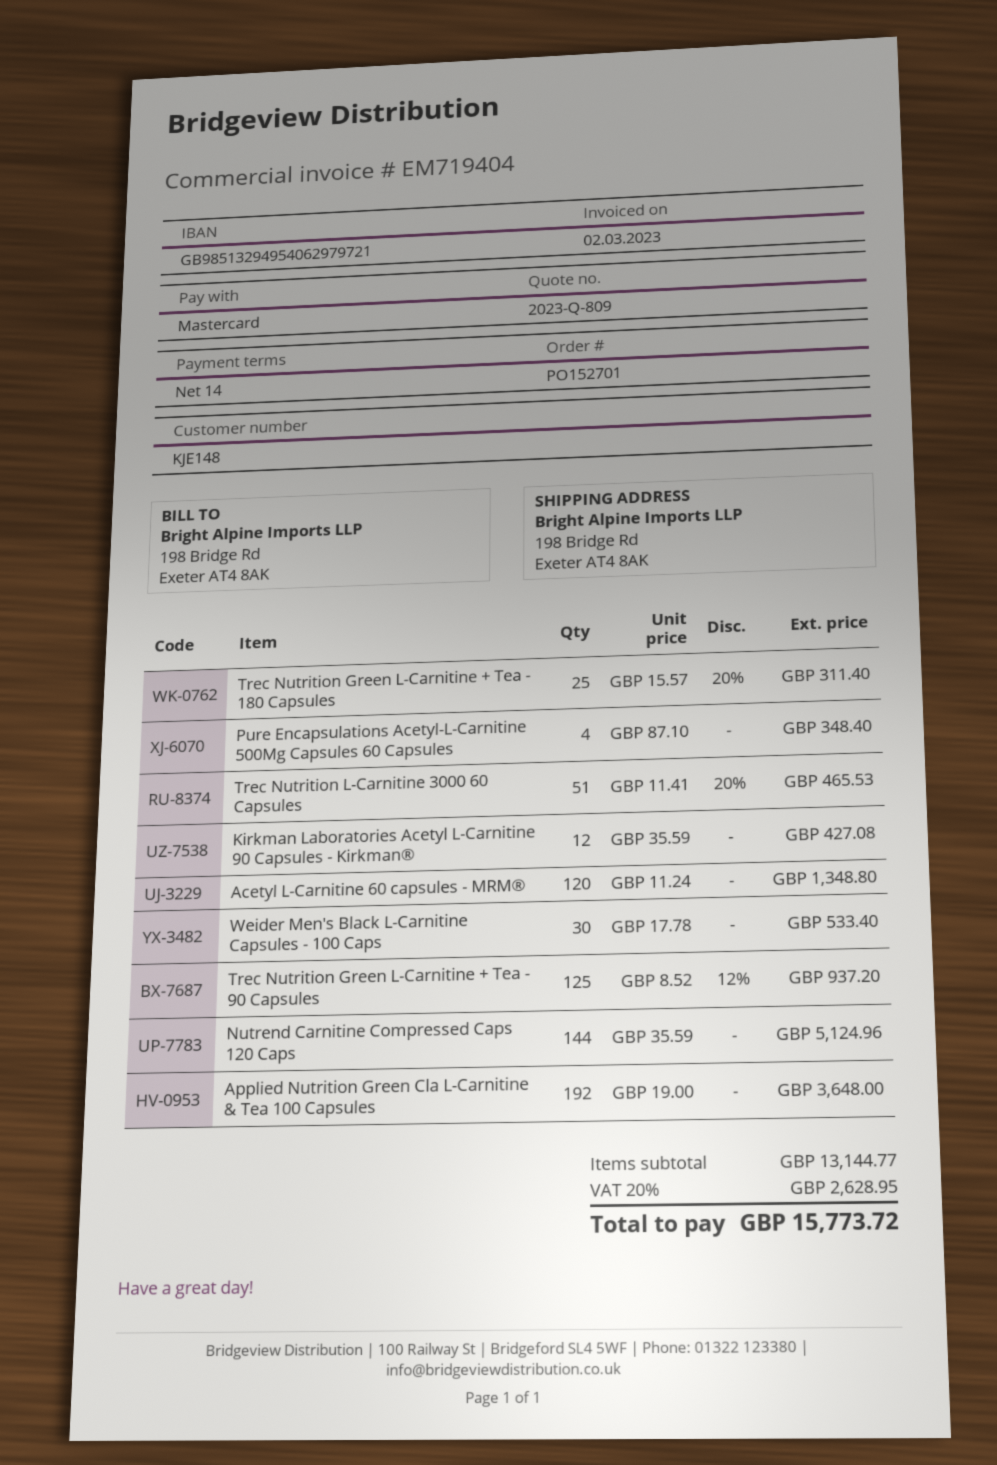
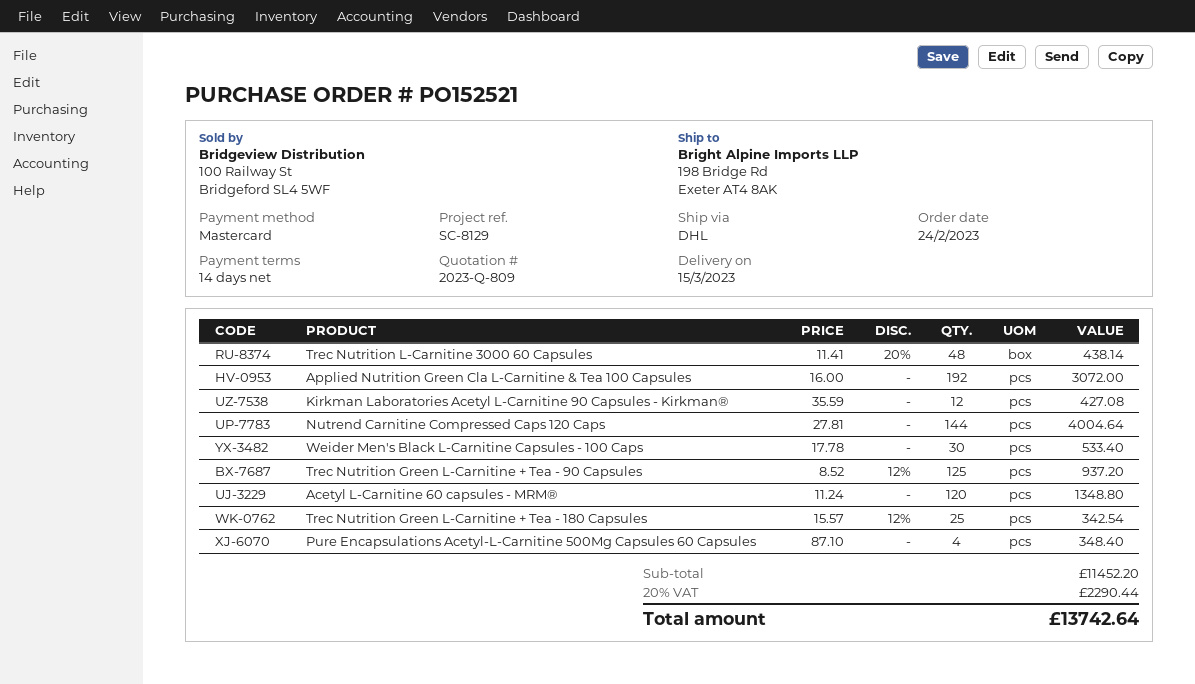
order number: PO152701 -> PO152521
Trec Nutrition Green L-Carnitine + Tea - 180 Capsules: 25 x 15.57 - 20% = 311.40 -> 25 x 15.57 - 12% = 342.54
Trec Nutrition L-Carnitine 3000 60 Capsules: 51 x 11.41 - 20% = 465.53 -> 48 x 11.41 - 20% = 438.14
Nutrend Carnitine Compressed Caps 120 Caps: 144 x 35.59 = 5124.96 -> 144 x 27.81 = 4004.64
Applied Nutrition Green Cla L-Carnitine & Tea 100 Capsules: 192 x 19.00 = 3648.00 -> 192 x 16.00 = 3072.00
subtotal: 13144.77 -> 11452.20
tax: 20% = 2628.95 -> 20% = 2290.44
total: 15773.72 -> 13742.64

